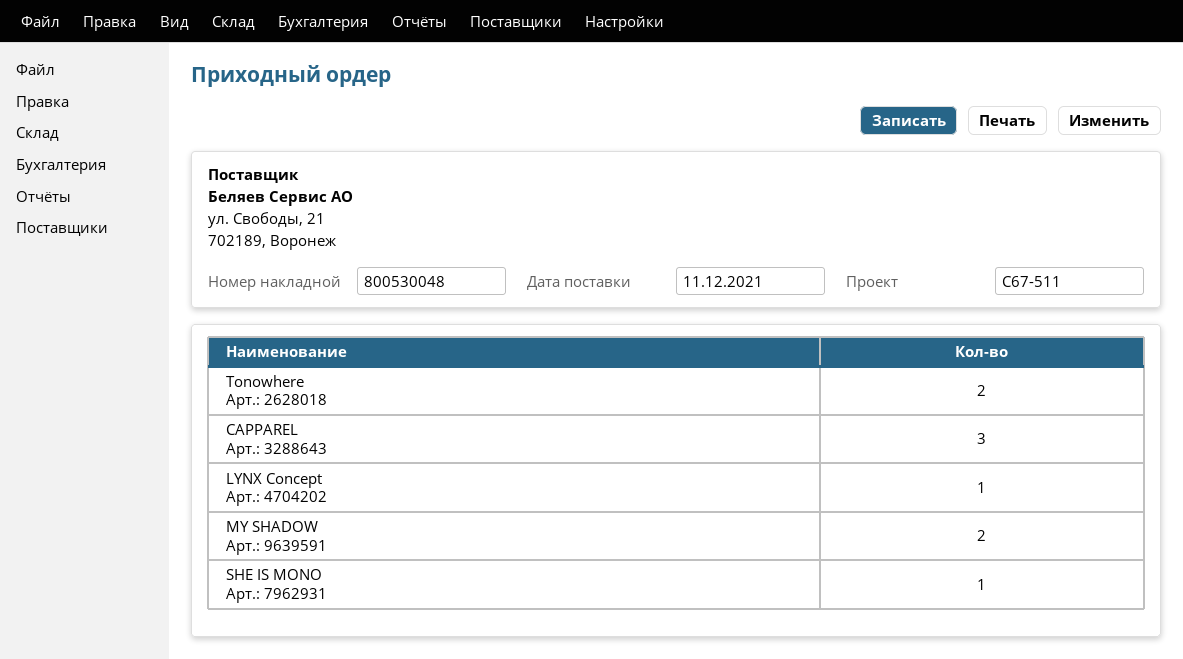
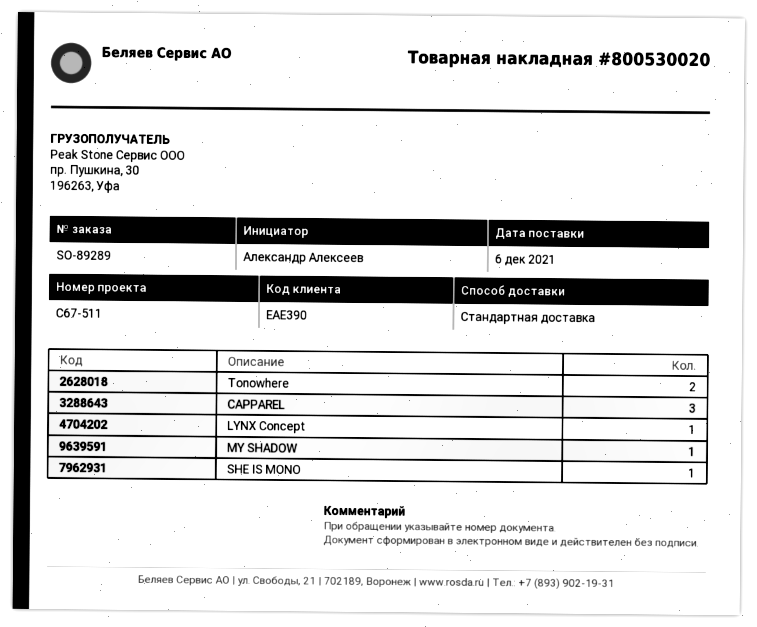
delivery note number: 800530048 -> 800530020
delivery date: 2021-12-11 -> 2021-12-06
MY SHADOW: 2 -> 1

